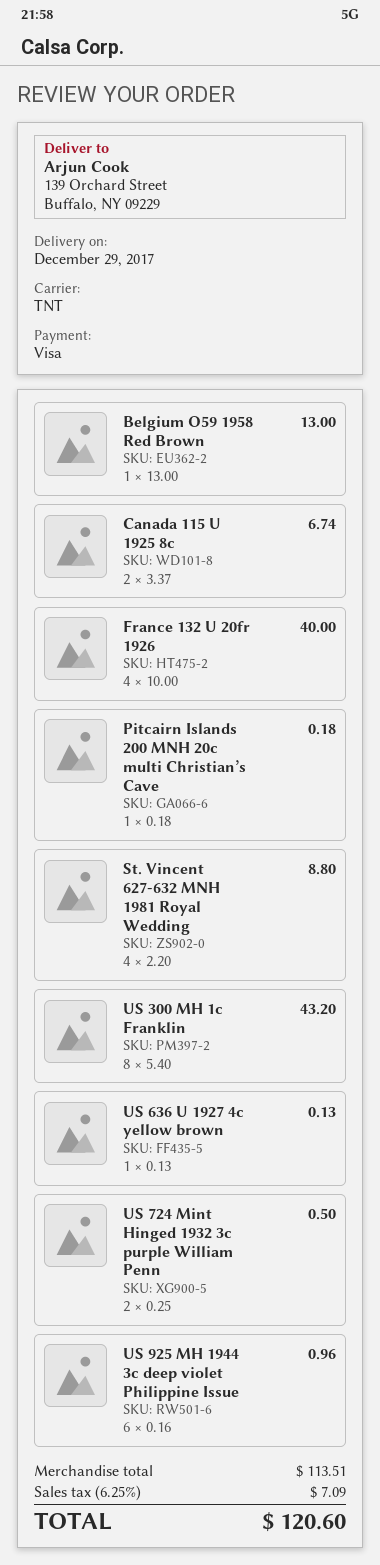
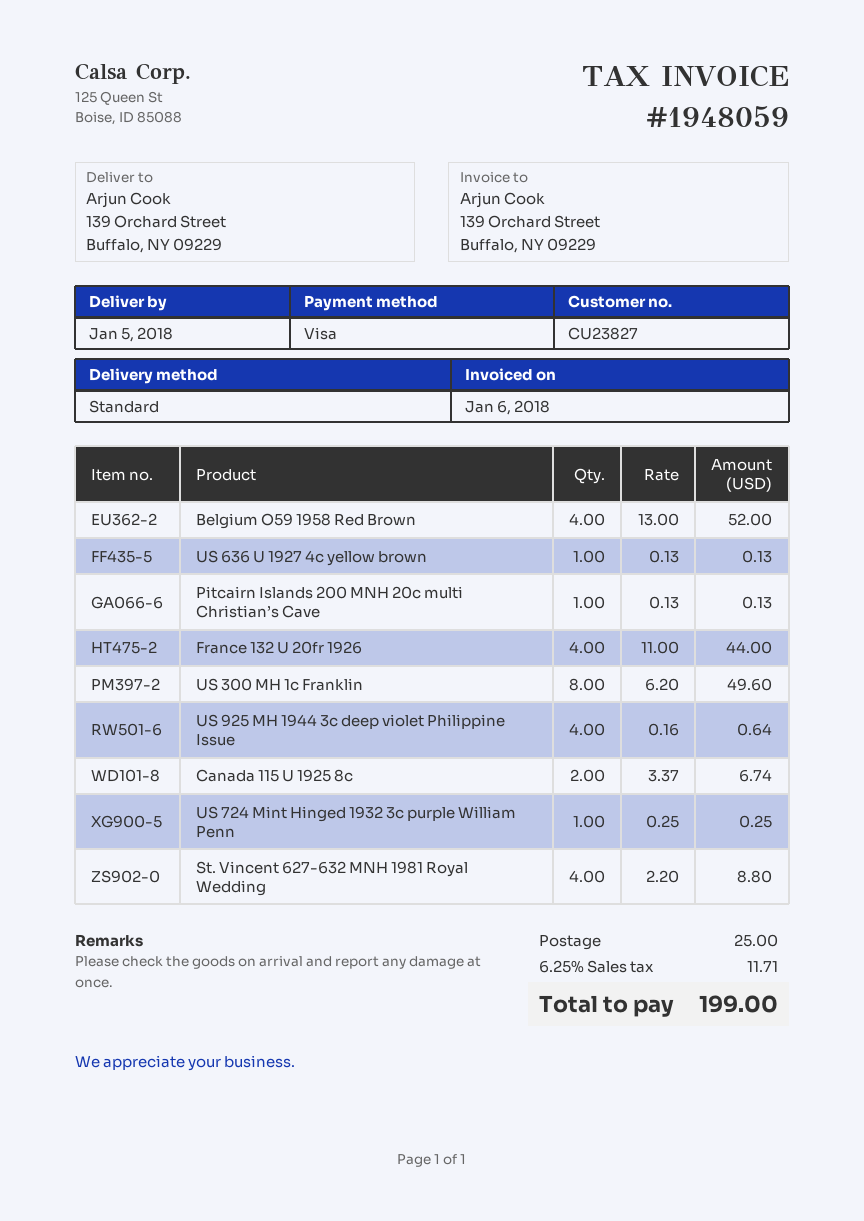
delivery date: 2017-12-29 -> 2018-01-05
shipping method: TNT -> standard
Belgium O59 1958 Red Brown: 1 x 13.00 = 13.00 -> 4 x 13.00 = 52.00
France 132 U 20fr 1926: 4 x 10.00 = 40.00 -> 4 x 11.00 = 44.00
Pitcairn Islands 200 MNH 20c multi Christian’s Cave: 1 x 0.18 = 0.18 -> 1 x 0.13 = 0.13
US 300 MH 1c Franklin: 8 x 5.40 = 43.20 -> 8 x 6.20 = 49.60
US 724 Mint Hinged 1932 3c purple William Penn: 2 x 0.25 = 0.50 -> 1 x 0.25 = 0.25
US 925 MH 1944 3c deep violet Philippine Issue: 6 x 0.16 = 0.96 -> 4 x 0.16 = 0.64
shipping: none -> 25.00
tax: 6.25% = 7.09 -> 6.25% = 11.71
total: 120.60 -> 199.00

